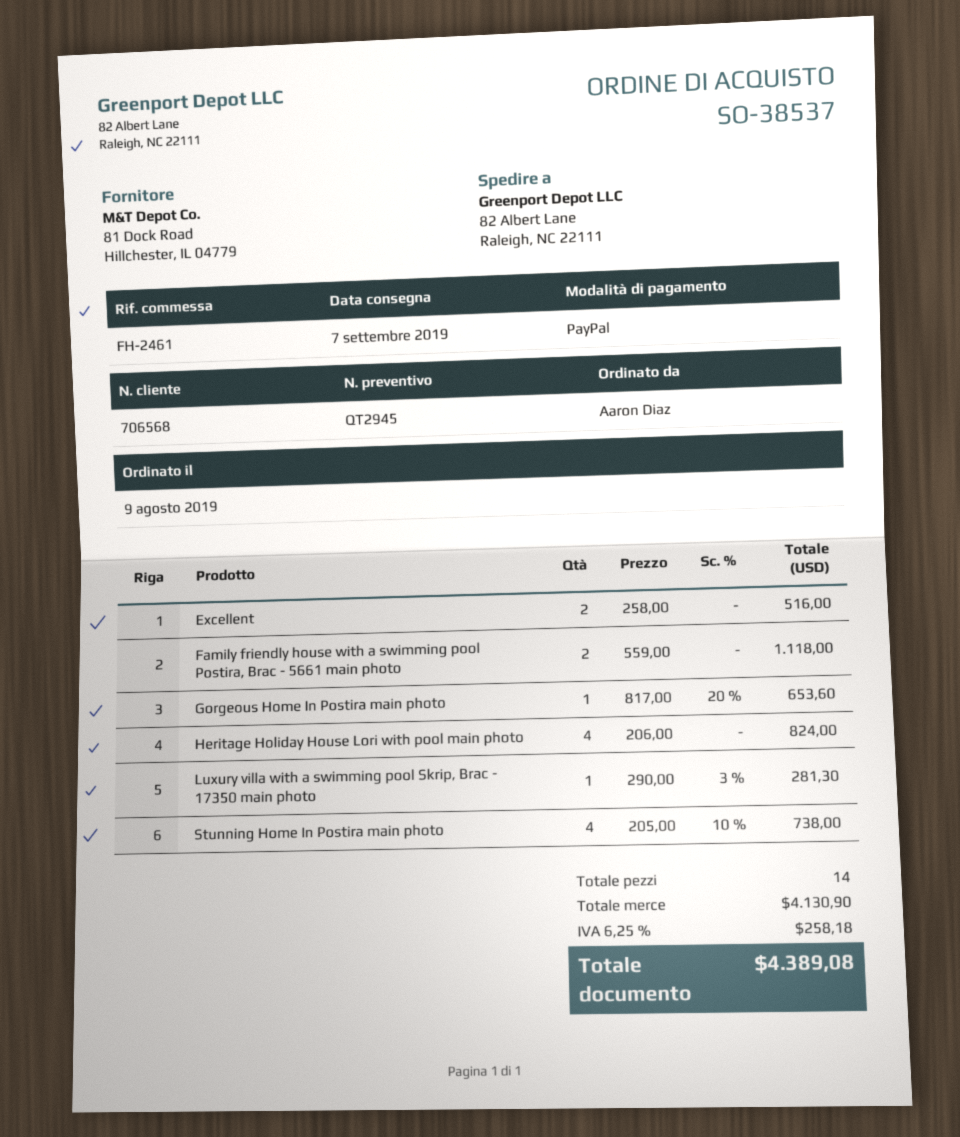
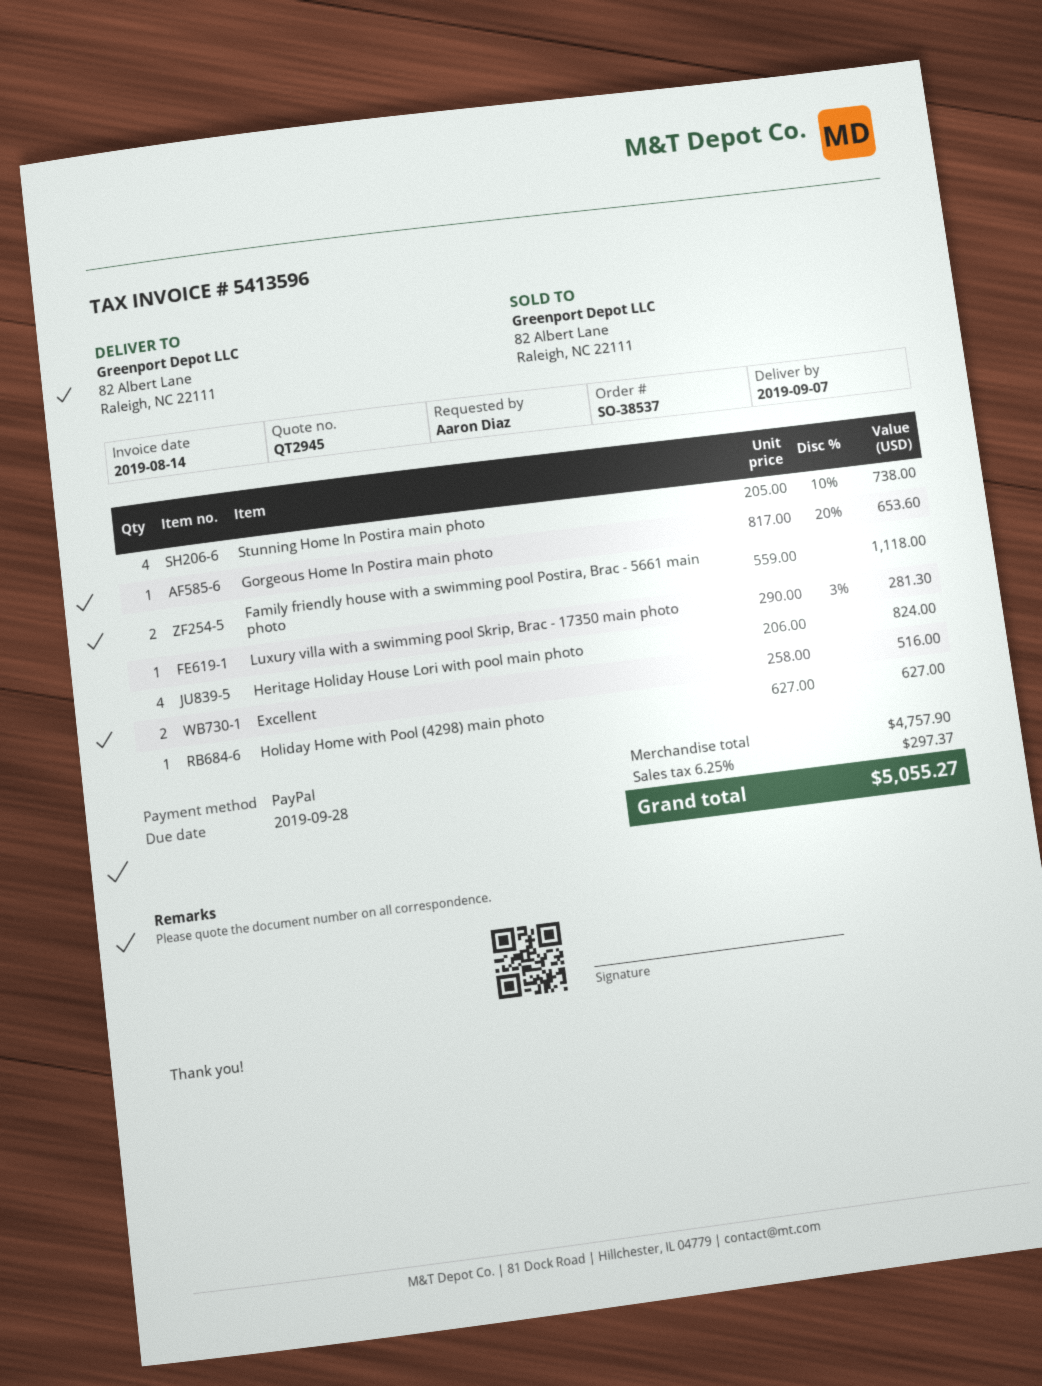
Holiday Home with Pool (4298) main photo: none -> 1 x 627.00 = 627.00
subtotal: 4130.90 -> 4757.90
tax: 6.25% = 258.18 -> 6.25% = 297.37
total: 4389.08 -> 5055.27

